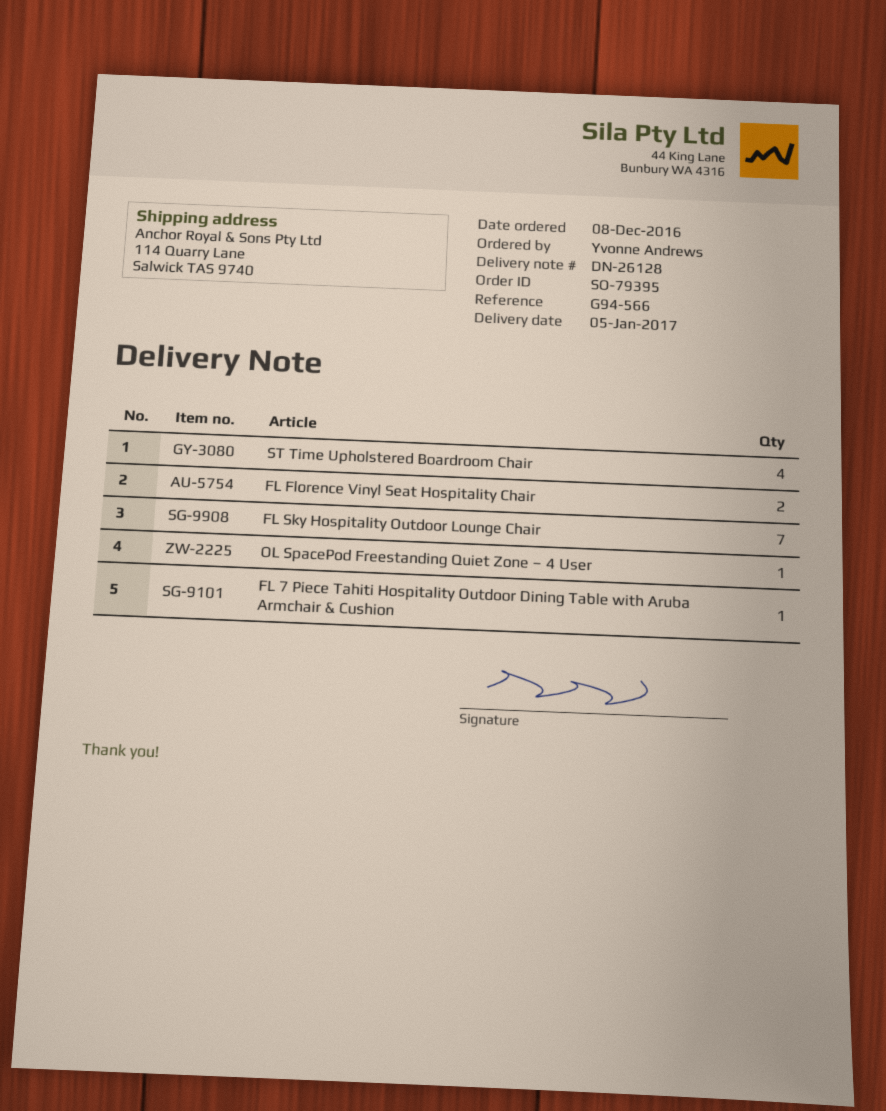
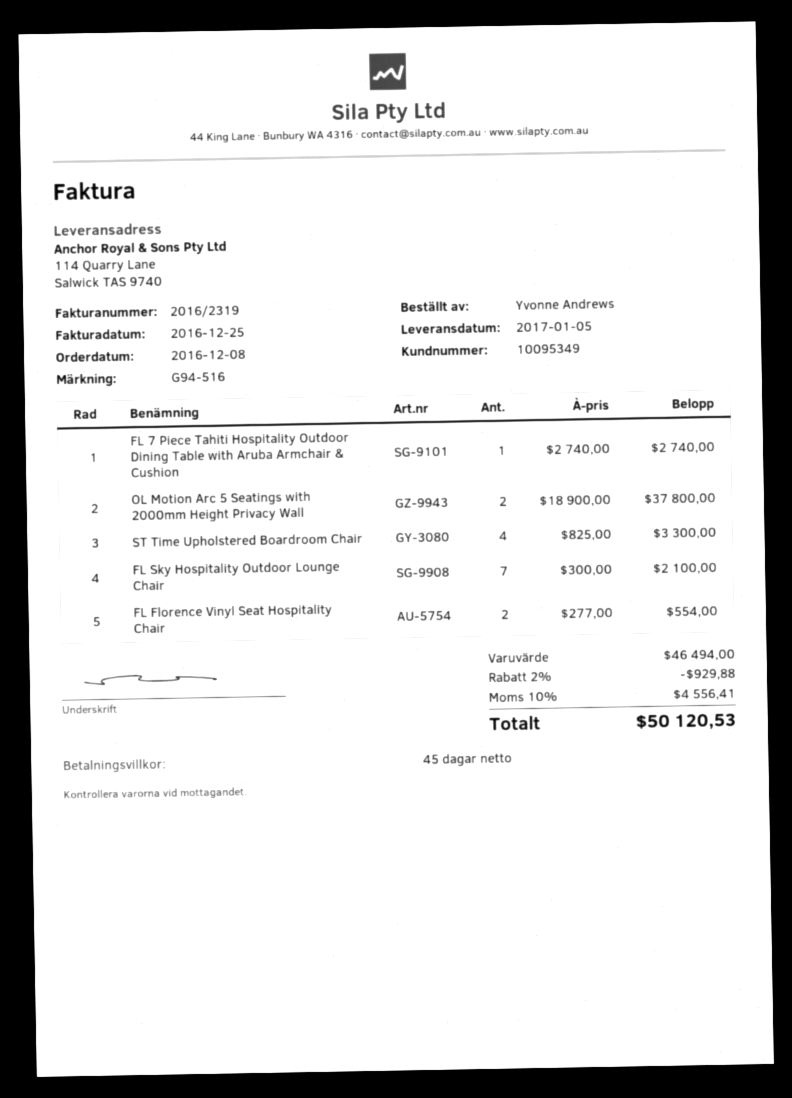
reference: G94-566 -> G94-516
OL SpacePod Freestanding Quiet Zone – 4 User: 1 -> none
OL Motion Arc 5 Seatings with 2000mm Height Privacy Wall: none -> 2

